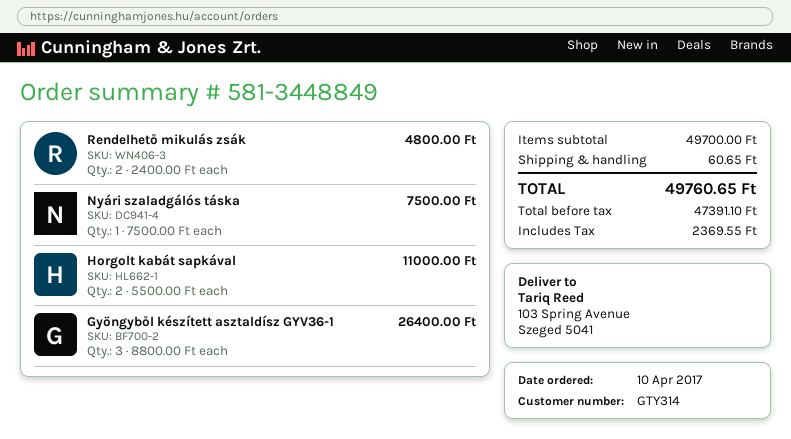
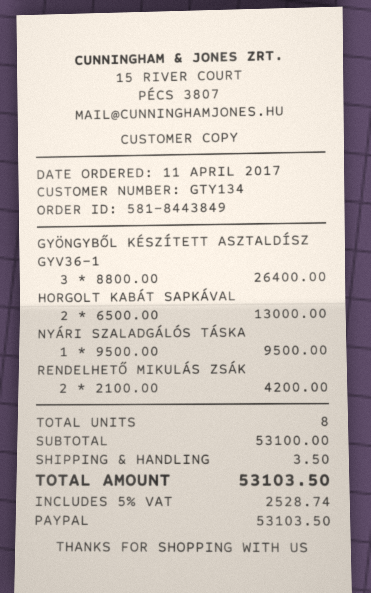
order number: 581-3448849 -> 581-8443849
order date: 2017-04-10 -> 2017-04-11
customer number: GTY314 -> GTY134
Rendelhető mikulás zsák: 2 x 2400.00 = 4800.00 -> 2 x 2100.00 = 4200.00
Nyári szaladgálós táska: 1 x 7500.00 = 7500.00 -> 1 x 9500.00 = 9500.00
Horgolt kabát sapkával: 2 x 5500.00 = 11000.00 -> 2 x 6500.00 = 13000.00
subtotal: 49700.00 -> 53100.00
shipping: 60.65 -> 3.50
tax: 2369.55 -> 2528.74
total: 49760.65 -> 53103.50

